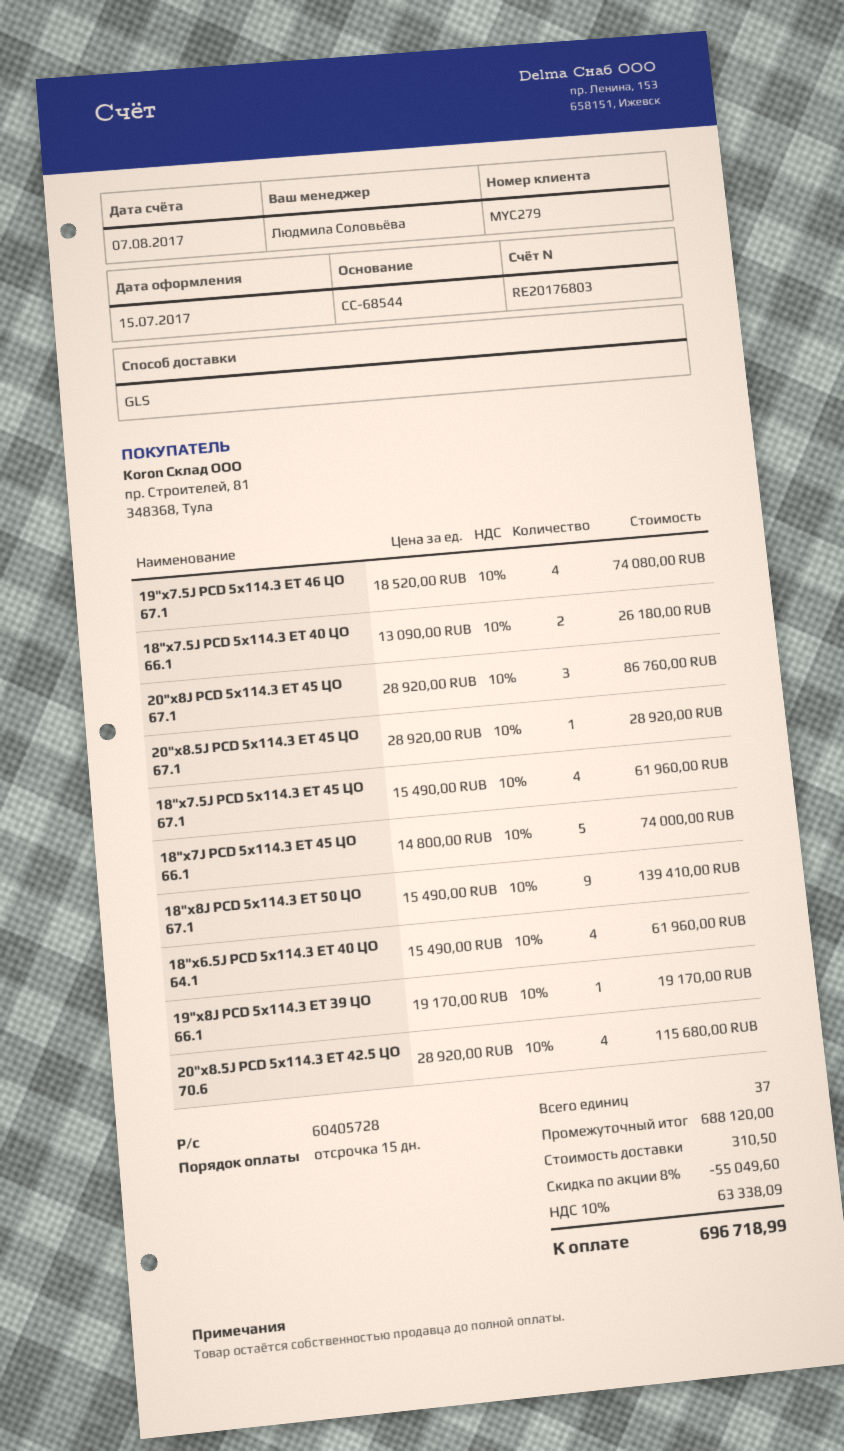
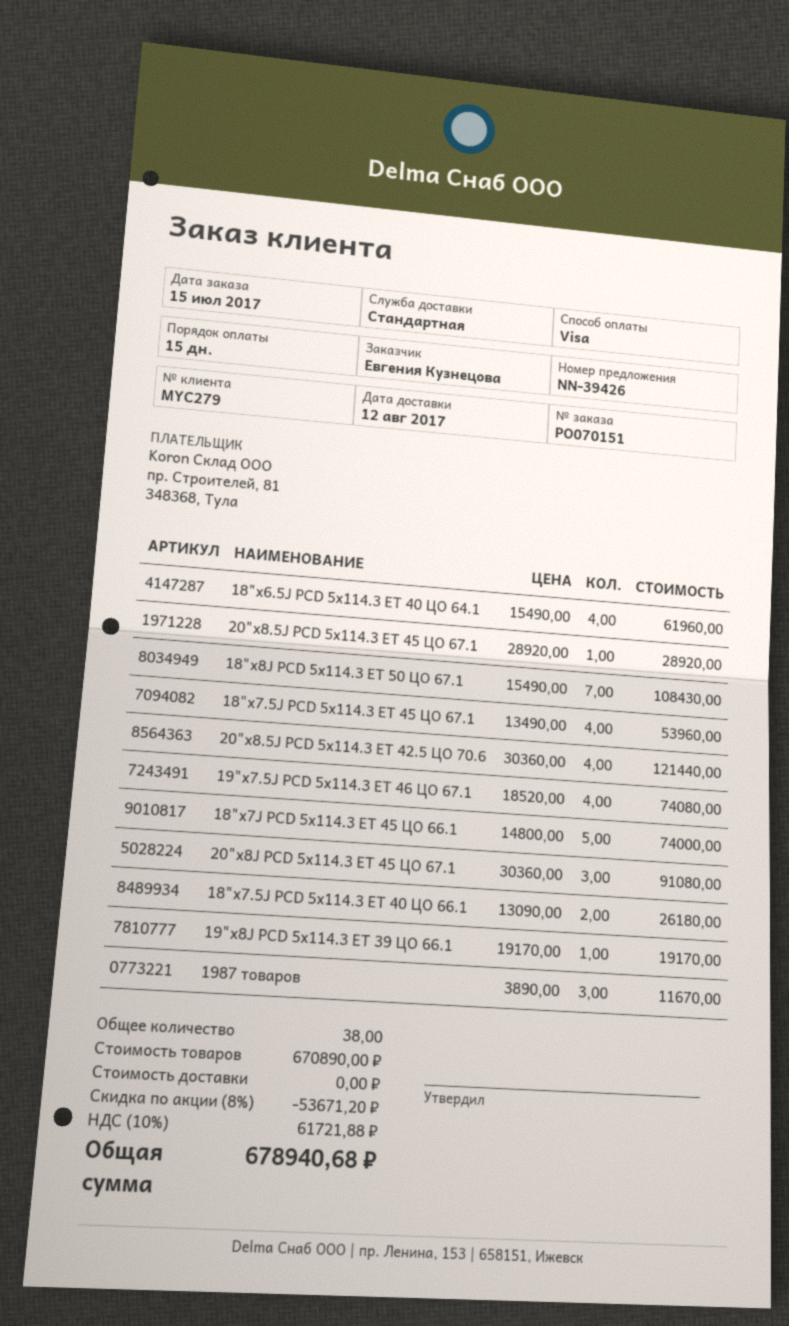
shipping method: GLS -> standard
20"x8J PCD 5x114.3 ЕТ 45 ЦО 67.1: 3 x 28920.00 = 86760.00 -> 3 x 30360.00 = 91080.00
18"x7.5J PCD 5x114.3 ЕТ 45 ЦО 67.1: 4 x 15490.00 = 61960.00 -> 4 x 13490.00 = 53960.00
18"x8J PCD 5x114.3 ЕТ 50 ЦО 67.1: 9 x 15490.00 = 139410.00 -> 7 x 15490.00 = 108430.00
20"x8.5J PCD 5x114.3 ЕТ 42.5 ЦО 70.6: 4 x 28920.00 = 115680.00 -> 4 x 30360.00 = 121440.00
1987 товаров: none -> 3 x 3890.00 = 11670.00
total quantity: 37 -> 38
subtotal: 688120.00 -> 670890.00
discount: 8% = 55049.60 -> 8% = 53671.20
shipping: 310.50 -> 0.00
tax: 10% = 63338.09 -> 10% = 61721.88
total: 696718.99 -> 678940.68

